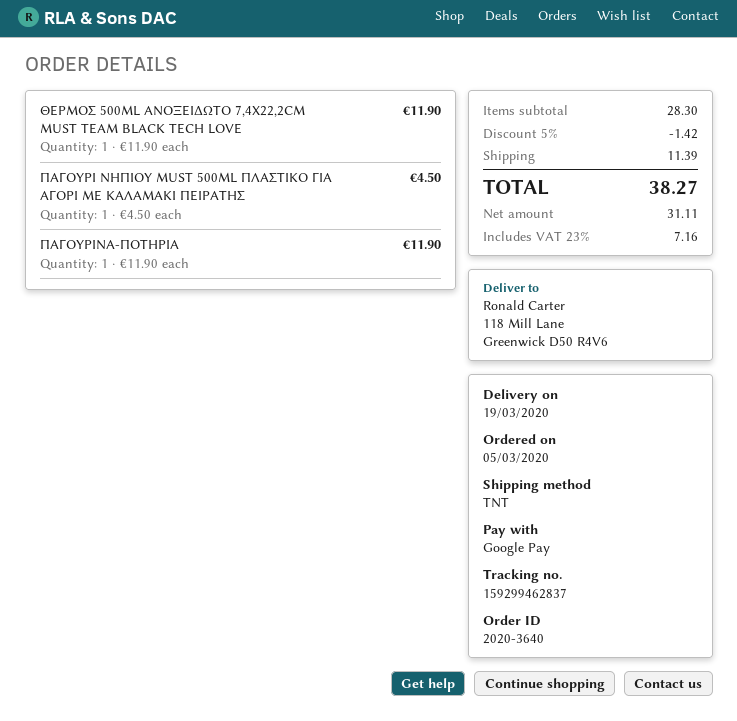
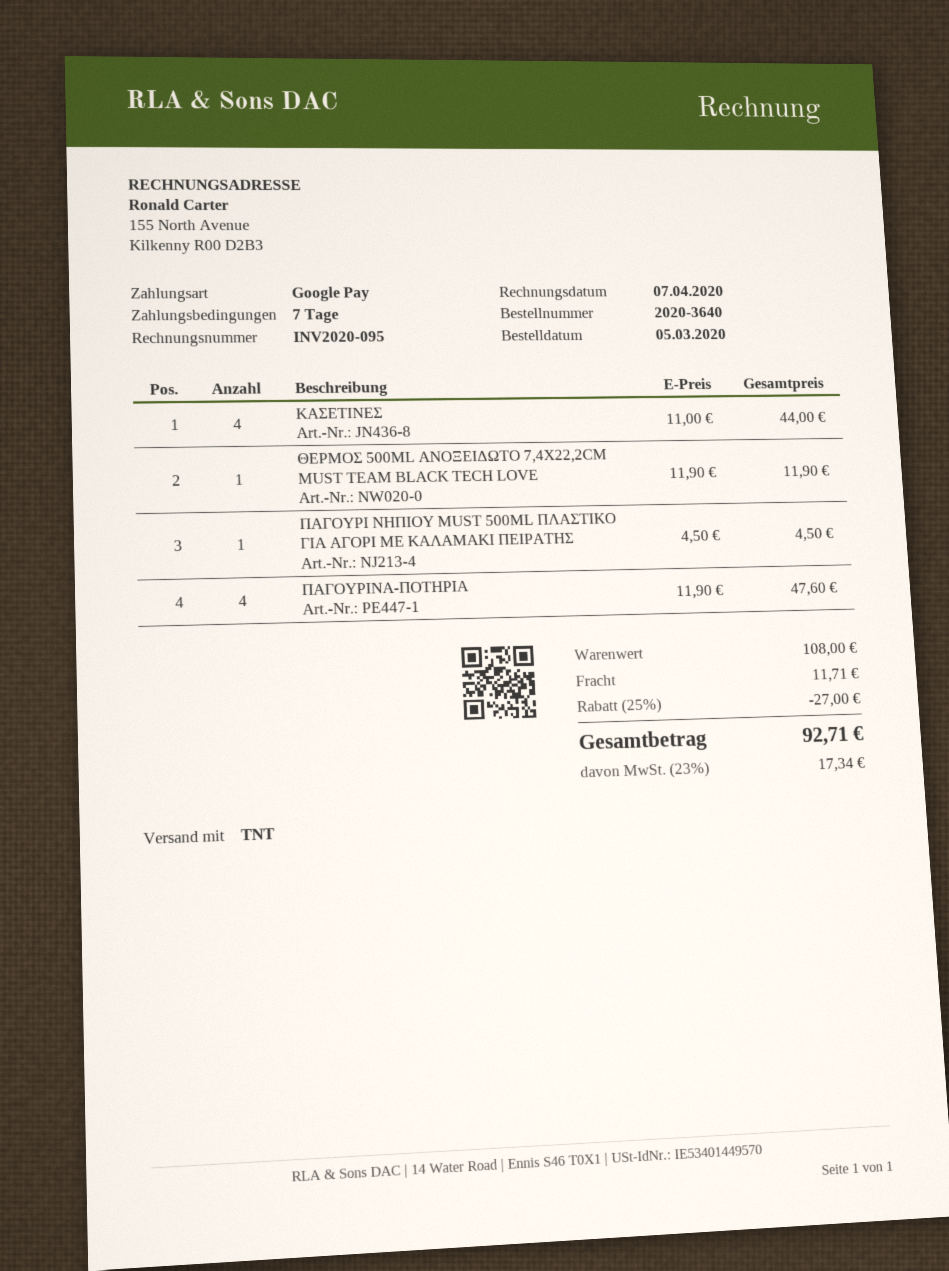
ΠΑΓΟΥΡΙΝΑ-ΠΟΤΗΡΙΑ: 1 x 11.90 = 11.90 -> 4 x 11.90 = 47.60
ΚΑΣΕΤΙΝΕΣ: none -> 4 x 11.00 = 44.00
subtotal: 28.30 -> 108.00
discount: 5% = 1.42 -> 25% = 27.00
shipping: 11.39 -> 11.71
tax: 23% = 7.16 -> 23% = 17.34
total: 38.27 -> 92.71

